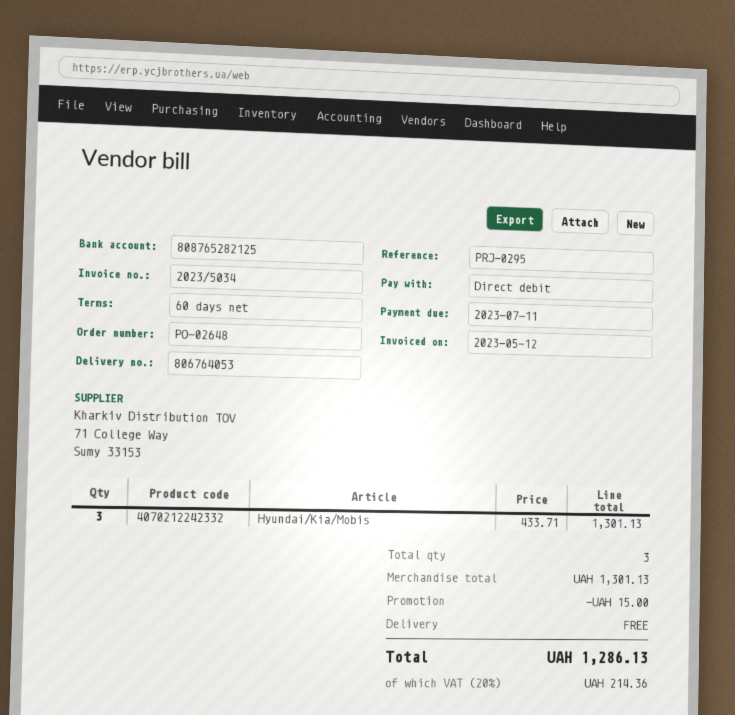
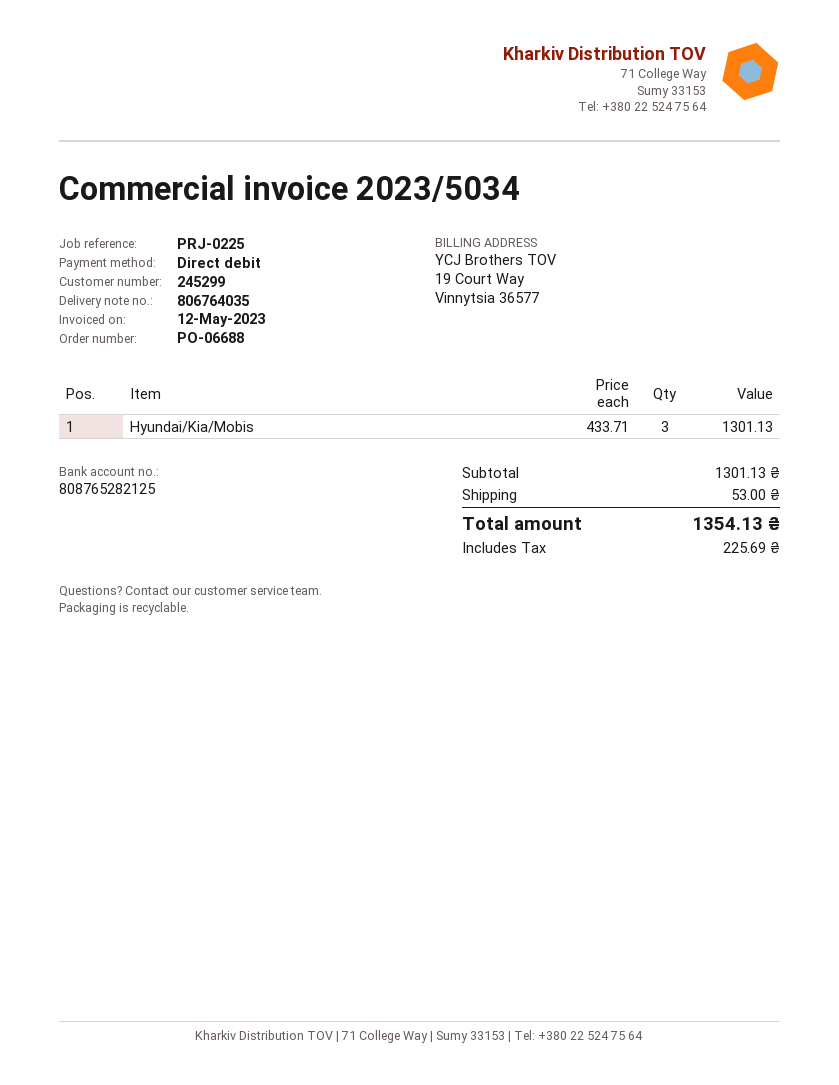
order number: PO-02648 -> PO-06688
delivery note number: 806764053 -> 806764035
reference: PRJ-0295 -> PRJ-0225
discount: 15.00 -> none
shipping: 0.00 -> 53.00
tax: 214.36 -> 225.69
total: 1286.13 -> 1354.13

